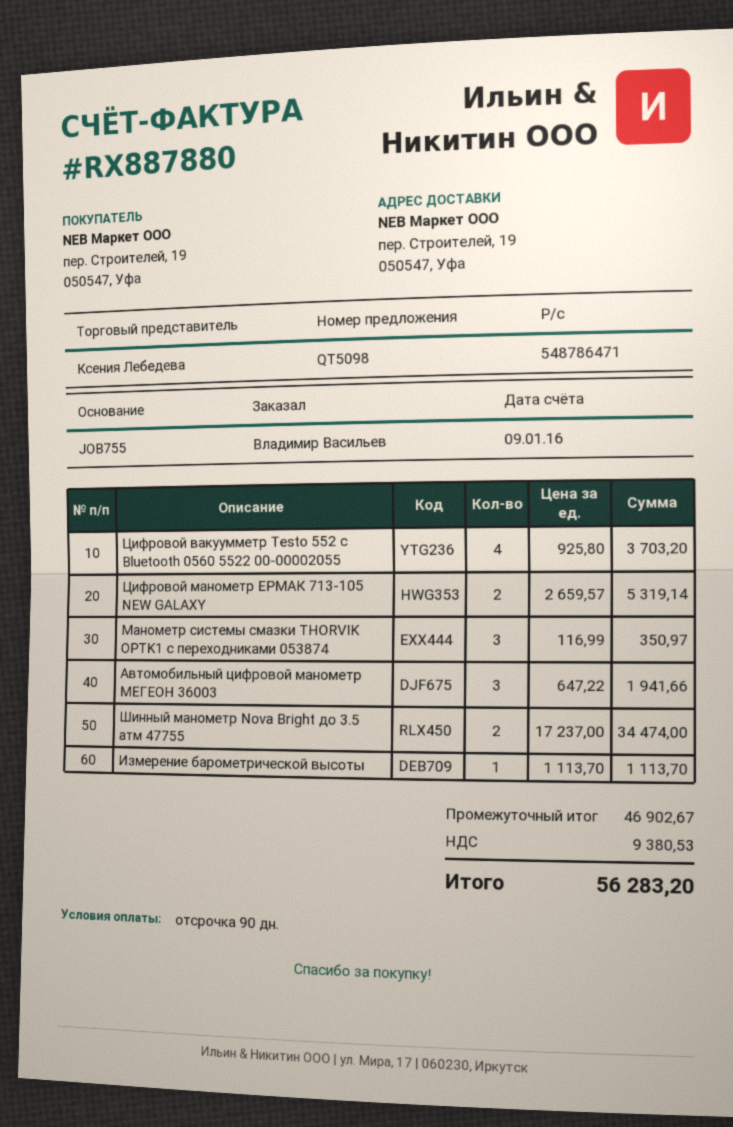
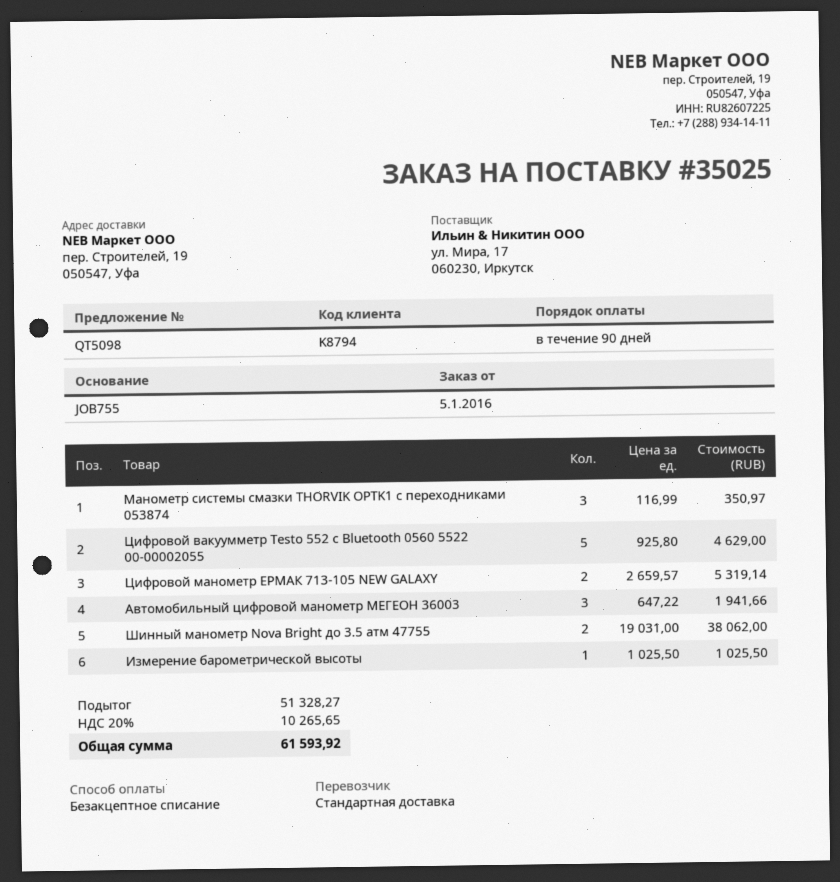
Цифровой вакуумметр Testo 552 с Bluetooth 0560 5522 00-00002055: 4 x 925.80 = 3703.20 -> 5 x 925.80 = 4629.00
Шинный манометр Nova Bright до 3.5 атм 47755: 2 x 17237.00 = 34474.00 -> 2 x 19031.00 = 38062.00
Измерение барометрической высоты: 1 x 1113.70 = 1113.70 -> 1 x 1025.50 = 1025.50
subtotal: 46902.67 -> 51328.27
tax: 9380.53 -> 10265.65
total: 56283.20 -> 61593.92

